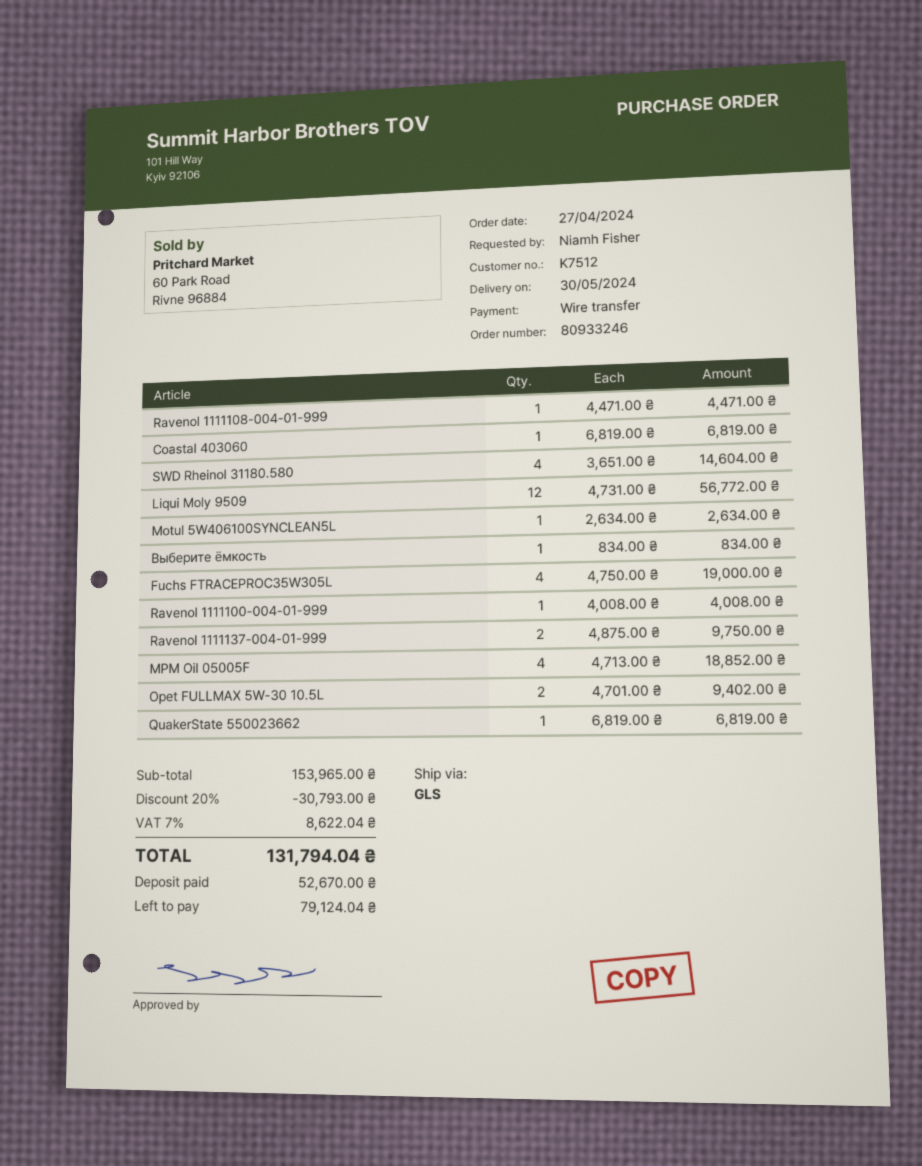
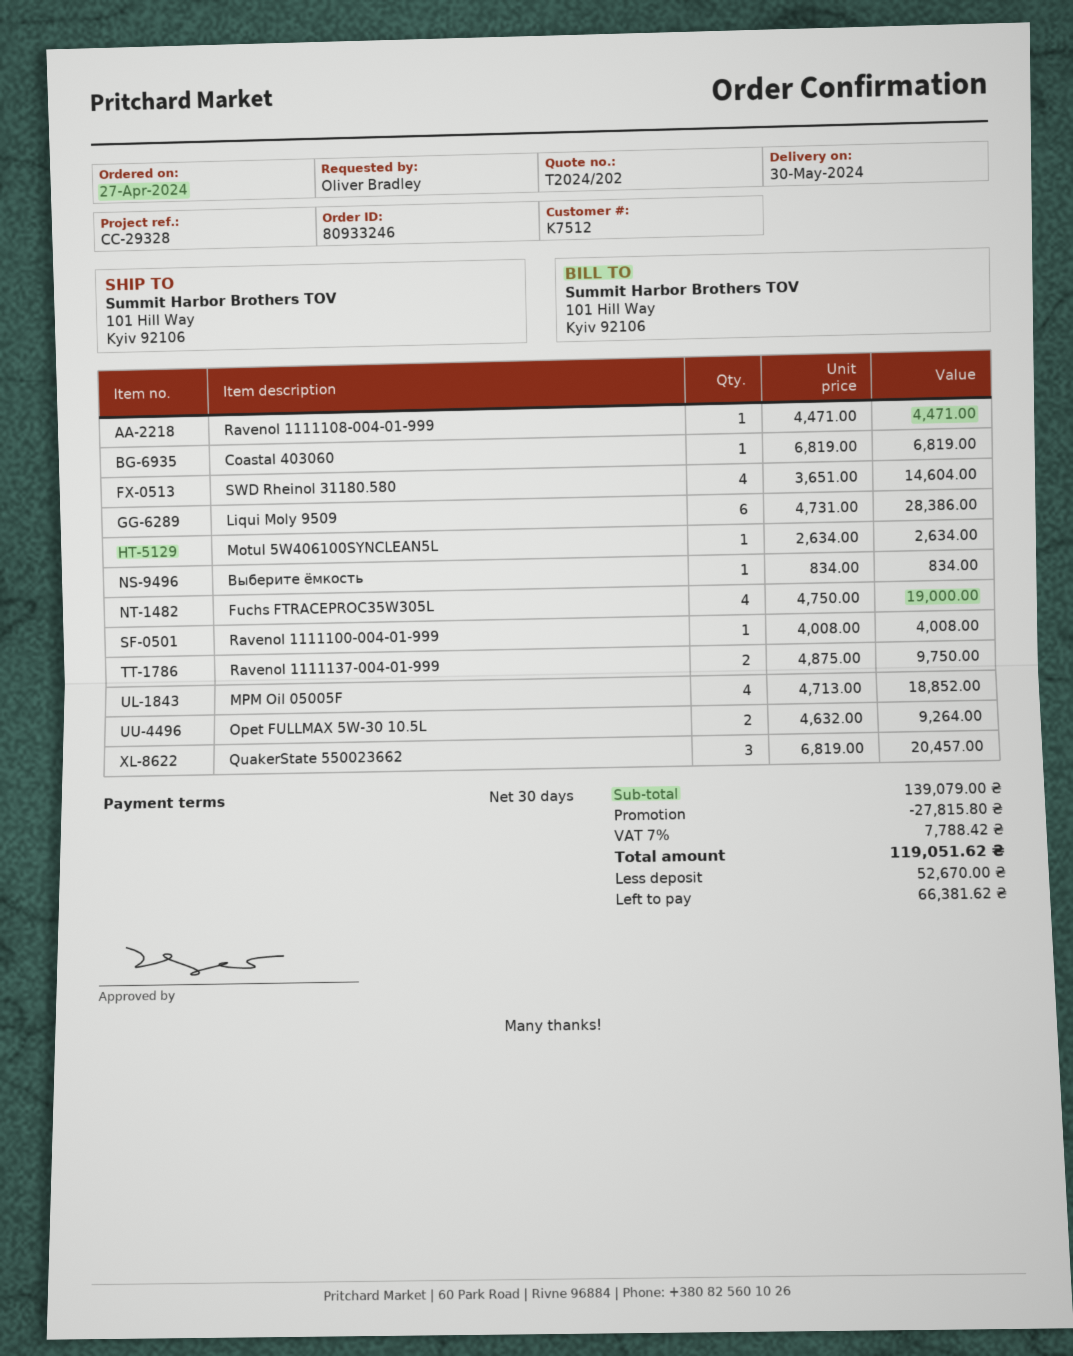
ordered by: Niamh Fisher -> Oliver Bradley
Liqui Moly 9509: 12 x 4731.00 = 56772.00 -> 6 x 4731.00 = 28386.00
Opet FULLMAX 5W-30 10.5L: 2 x 4701.00 = 9402.00 -> 2 x 4632.00 = 9264.00
QuakerState 550023662: 1 x 6819.00 = 6819.00 -> 3 x 6819.00 = 20457.00
subtotal: 153965.00 -> 139079.00
discount: 30793.00 -> 27815.80
tax: 7% = 8622.04 -> 7% = 7788.42
total: 131794.04 -> 119051.62
balance: 79124.04 -> 66381.62

